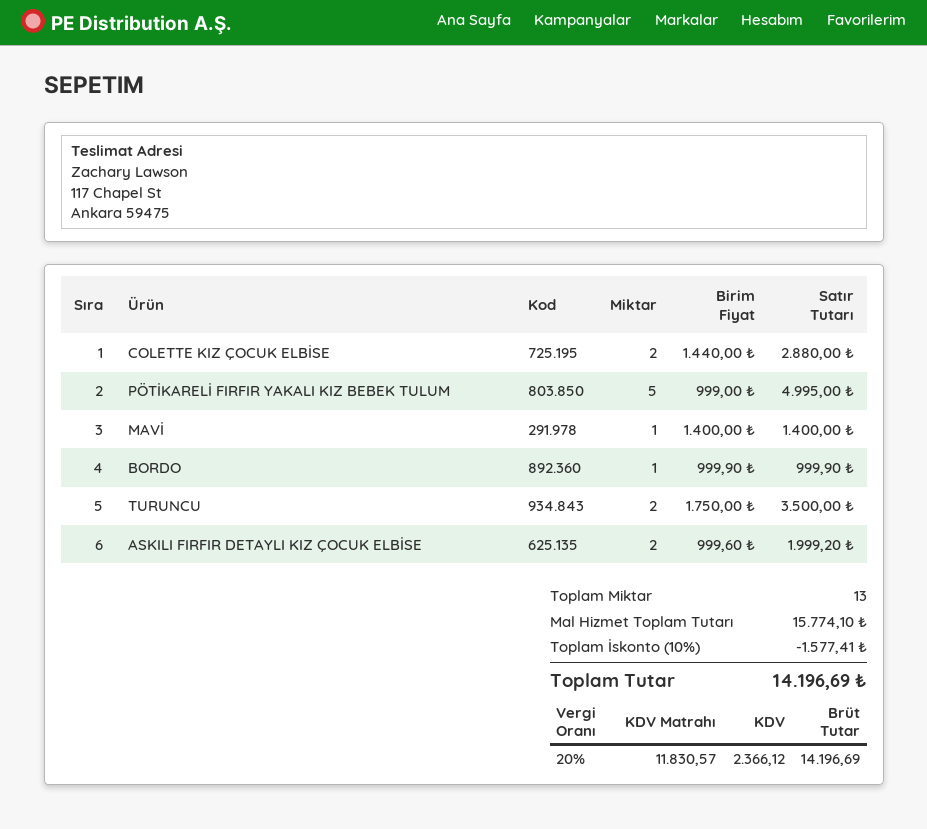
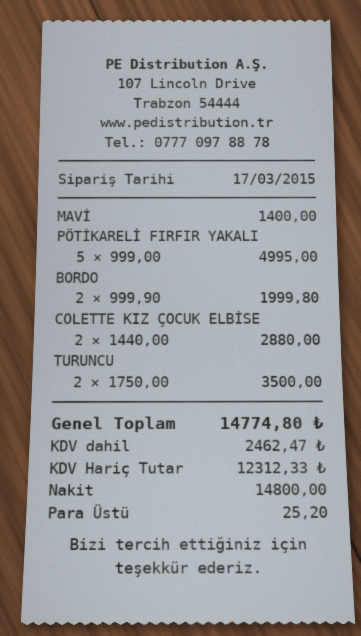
BORDO: 1 x 999.90 = 999.90 -> 2 x 999.90 = 1999.80
ASKILI FIRFIR DETAYLI KIZ ÇOCUK ELBİSE: 2 x 999.60 = 1999.20 -> none
discount: 10% = 1577.41 -> none
net: 11830.57 -> 12312.33
tax: 2366.12 -> 2462.47
total: 14196.69 -> 14774.80

